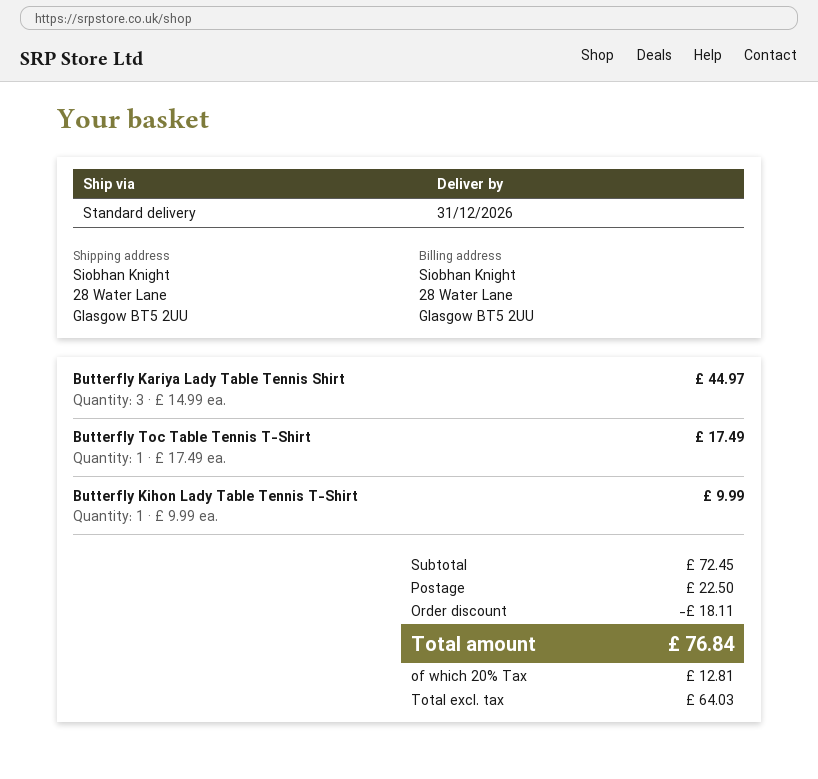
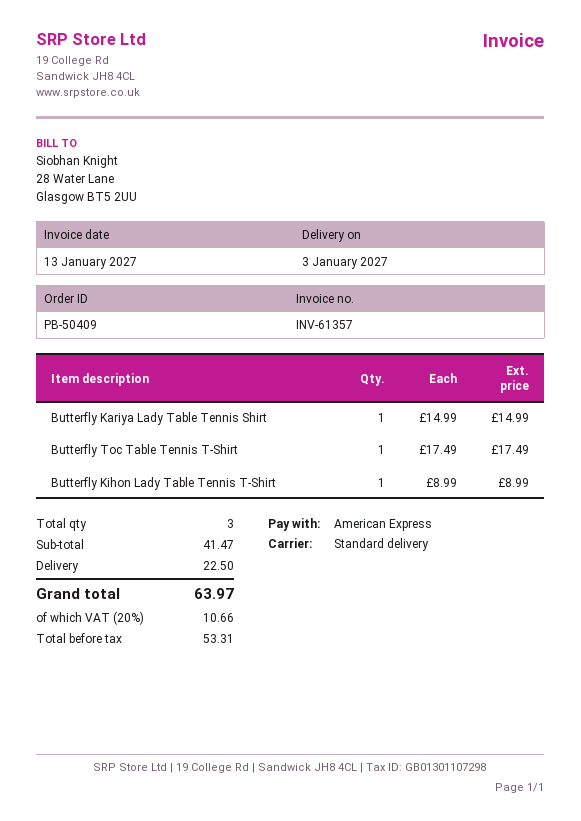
delivery date: 2026-12-31 -> 2027-01-03
Butterfly Kariya Lady Table Tennis Shirt: 3 x 14.99 = 44.97 -> 1 x 14.99 = 14.99
Butterfly Kihon Lady Table Tennis T-Shirt: 1 x 9.99 = 9.99 -> 1 x 8.99 = 8.99
subtotal: 72.45 -> 41.47
discount: 18.11 -> none
net: 64.03 -> 53.31
tax: 20% = 12.81 -> 20% = 10.66
total: 76.84 -> 63.97

